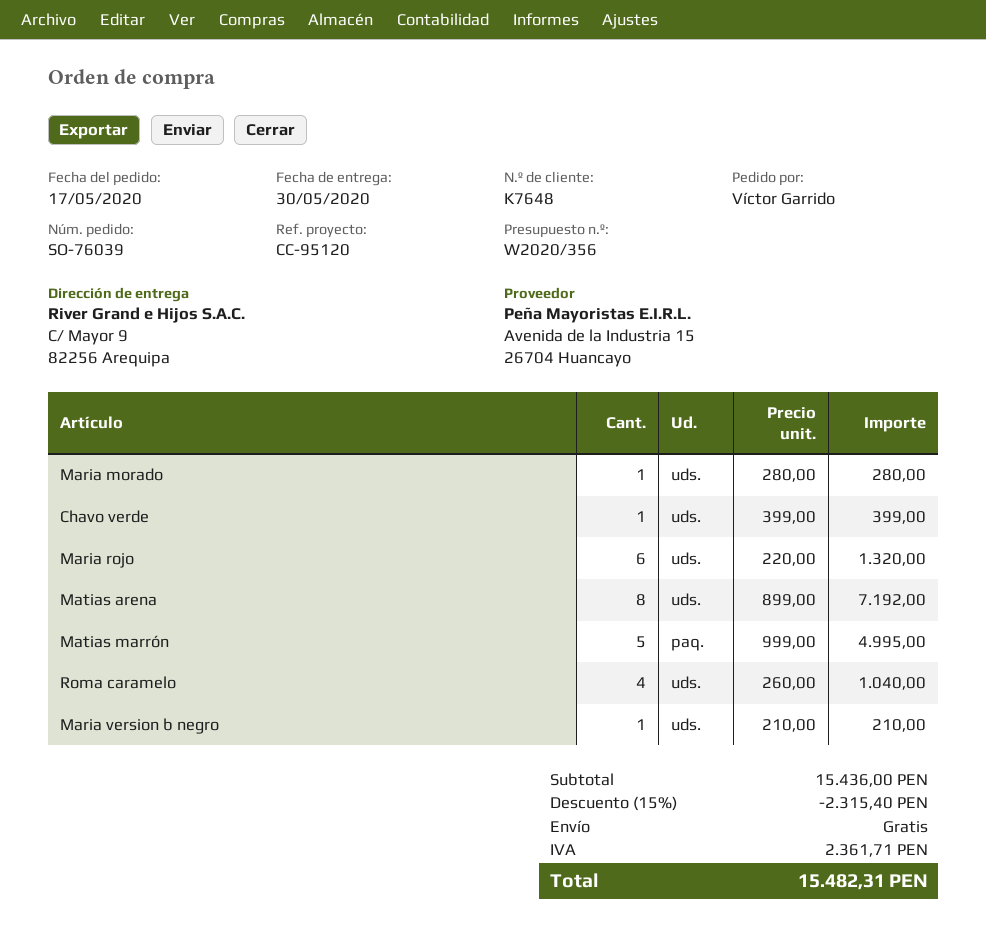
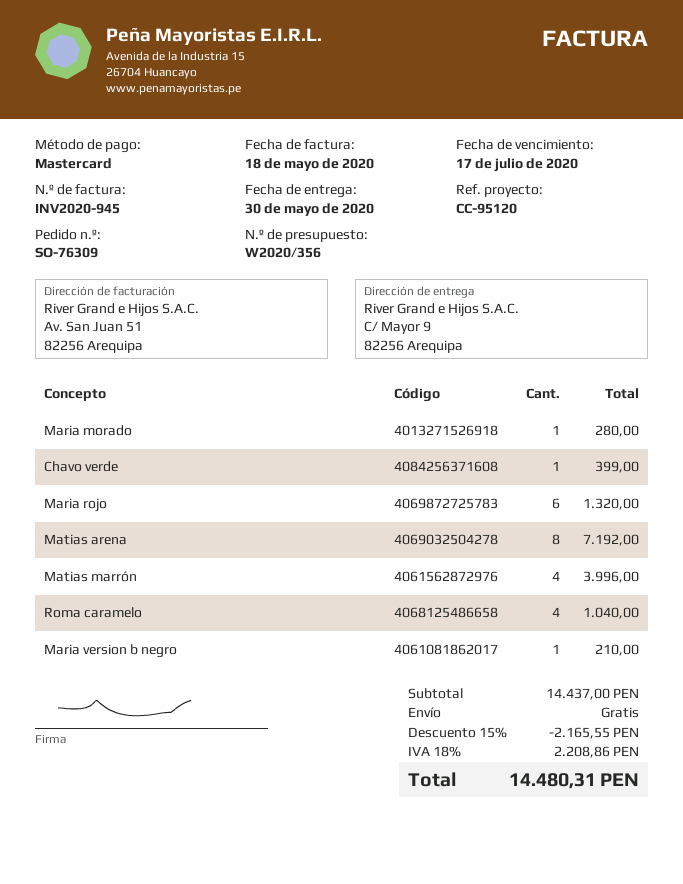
order number: SO-76039 -> SO-76309
Matias marrón: 5 for 4995.00 -> 4 for 3996.00
subtotal: 15436.00 -> 14437.00
discount: 15% = 2315.40 -> 15% = 2165.55
tax: 2361.71 -> 2208.86
total: 15482.31 -> 14480.31

